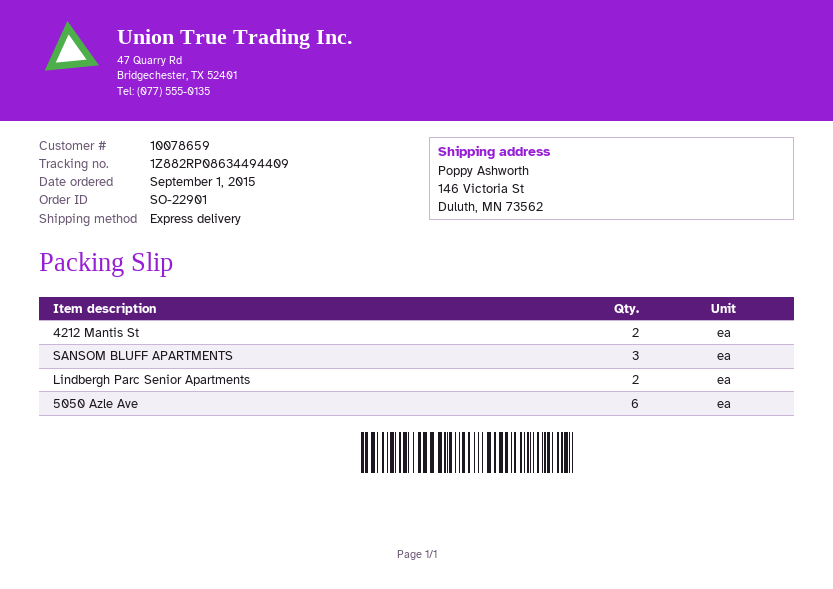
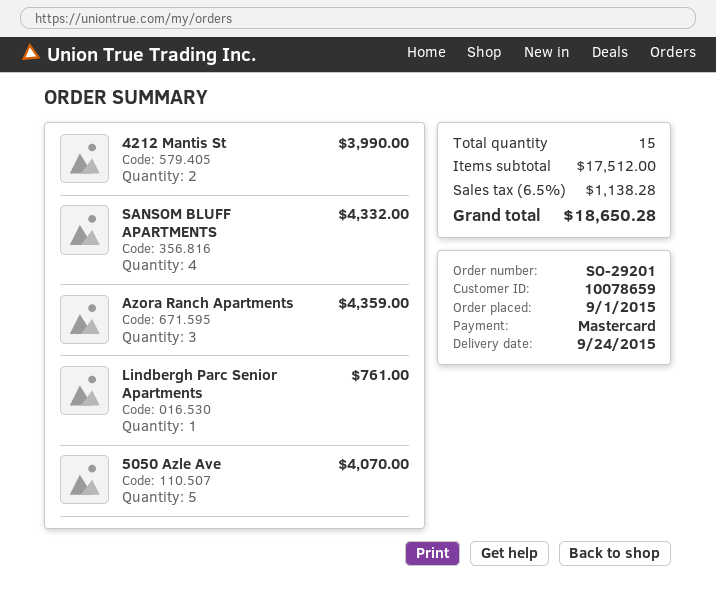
order number: SO-22901 -> SO-29201
SANSOM BLUFF APARTMENTS: 3 -> 4
Lindbergh Parc Senior Apartments: 2 -> 1
5050 Azle Ave: 6 -> 5
Azora Ranch Apartments: none -> 3

